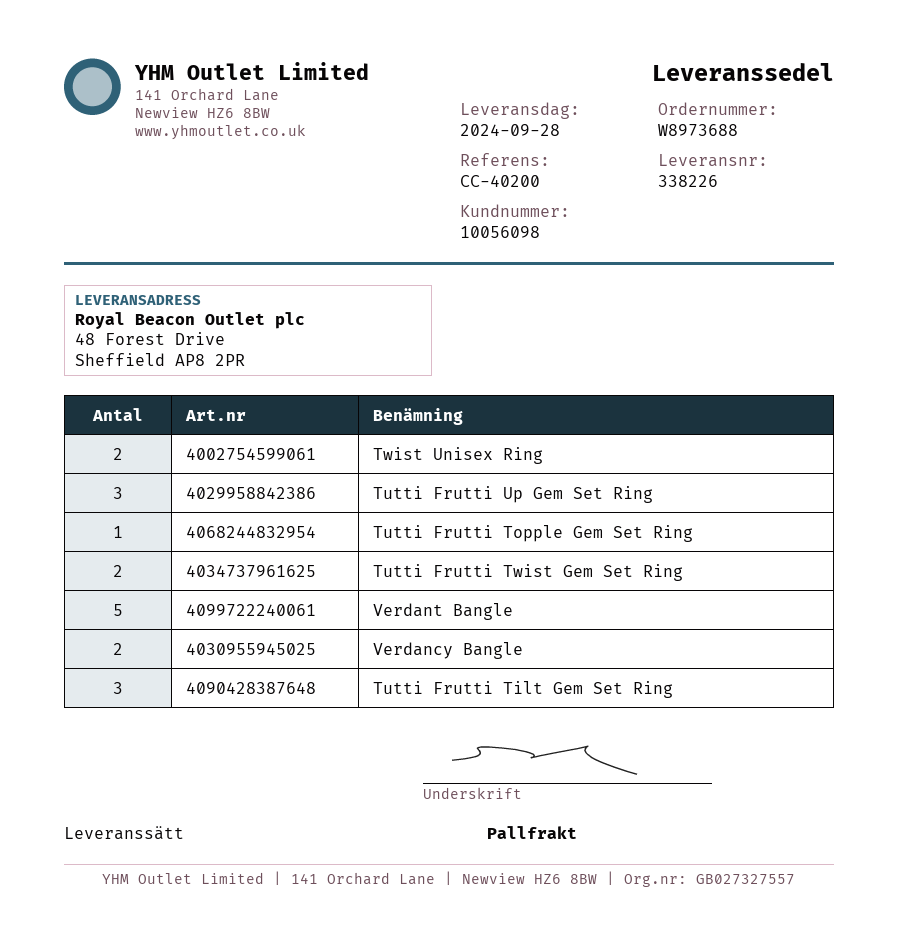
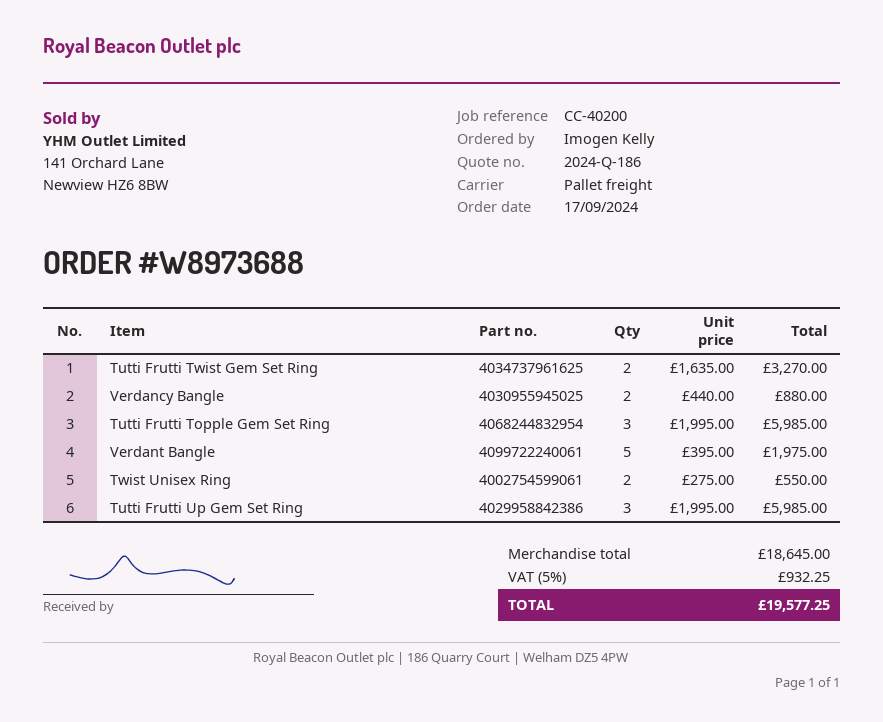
Tutti Frutti Topple Gem Set Ring: 1 -> 3
Tutti Frutti Tilt Gem Set Ring: 3 -> none

